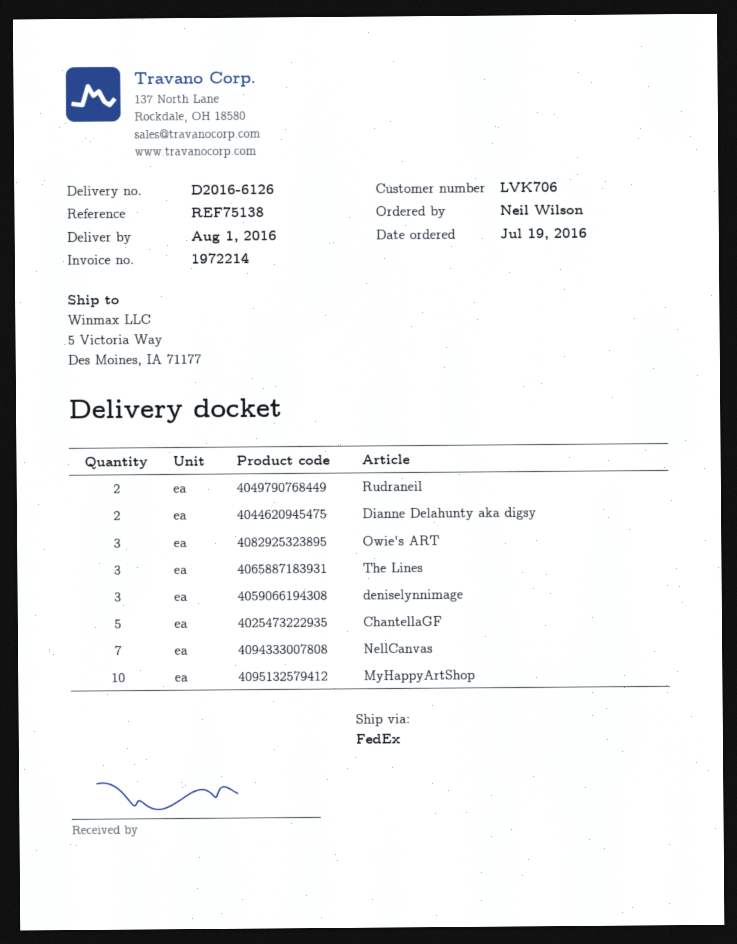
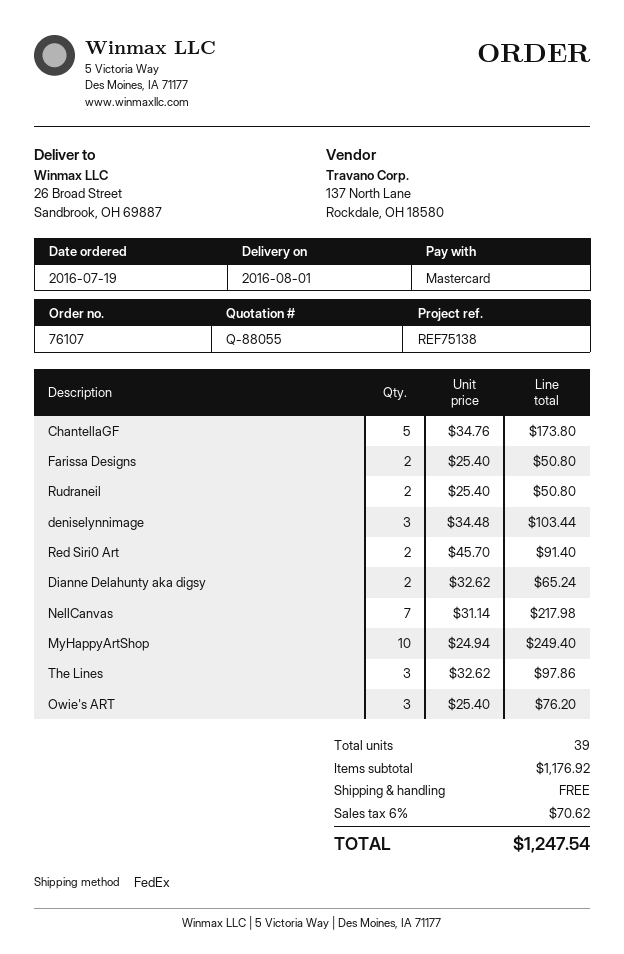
ship to: 5 Victoria Way, Des Moines, IA 71177 -> 26 Broad Street, Sandbrook, OH 69887
Farissa Designs: none -> 2
Red Siri0 Art: none -> 2

